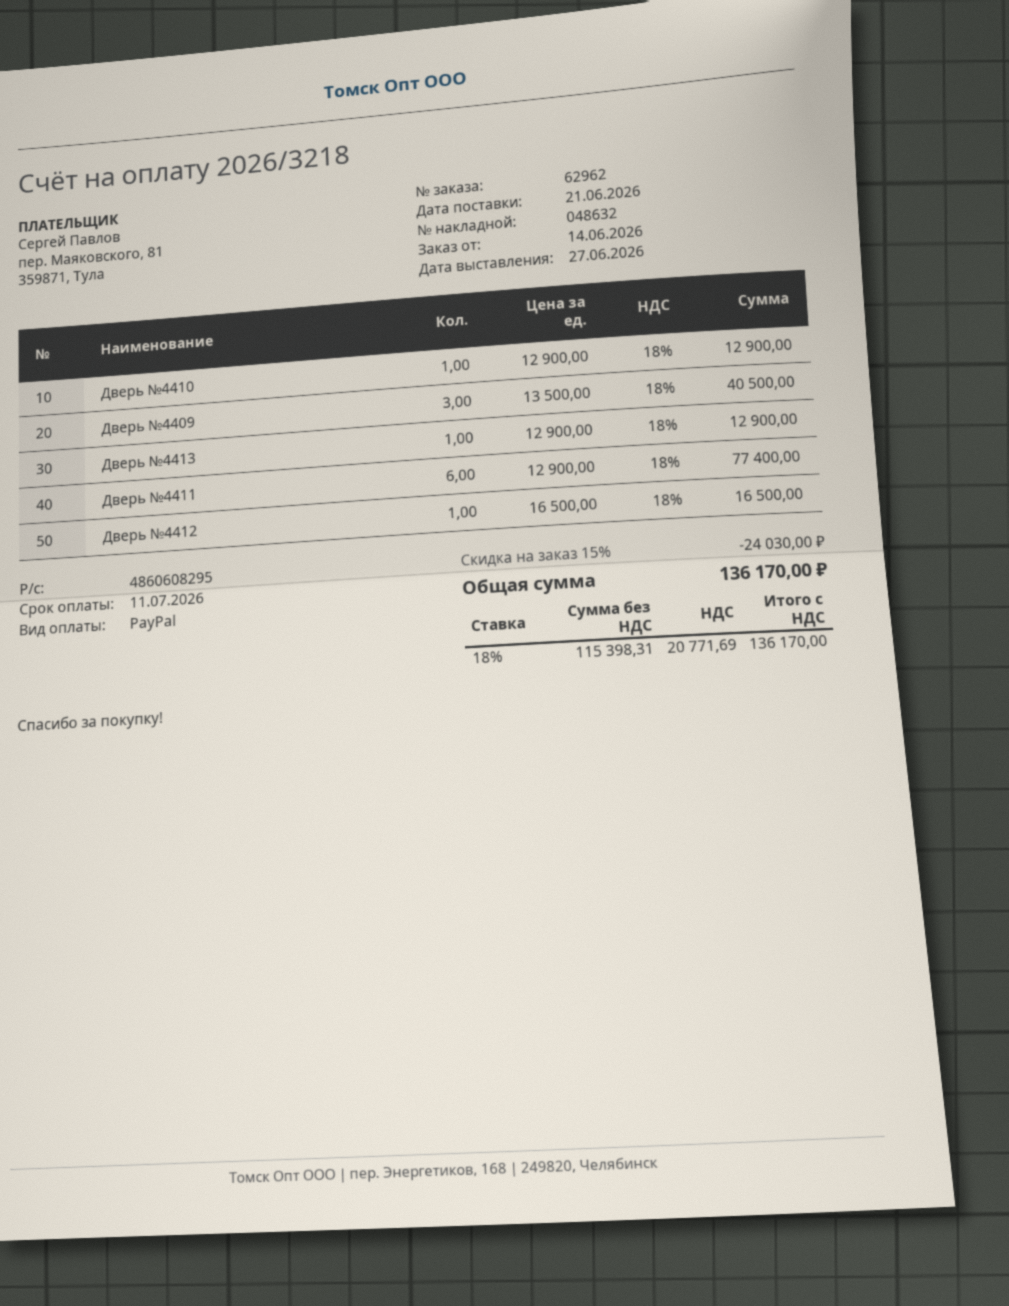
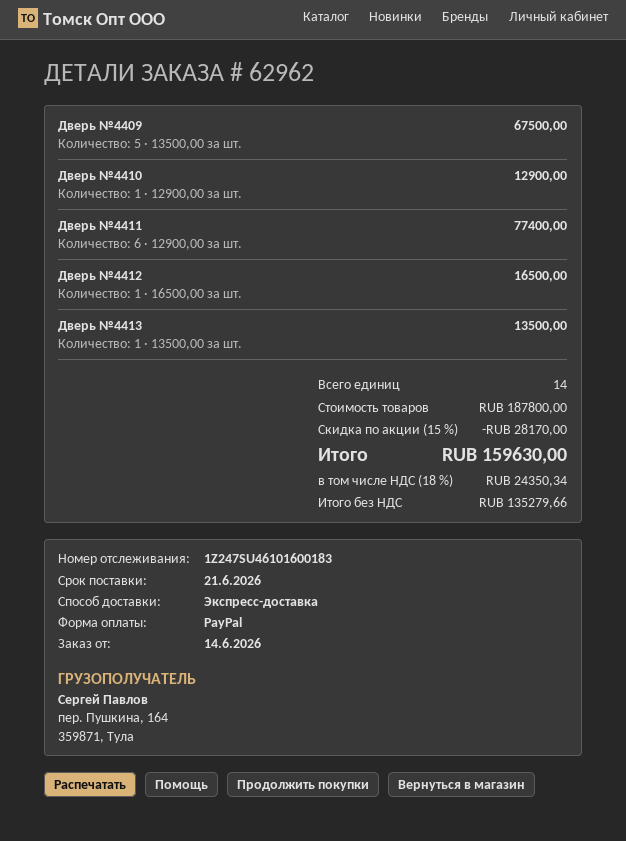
Дверь №4409: 3 x 13500.00 = 40500.00 -> 5 x 13500.00 = 67500.00
Дверь №4413: 1 x 12900.00 = 12900.00 -> 1 x 13500.00 = 13500.00
discount: 15% = 24030.00 -> 15% = 28170.00
net: 115398.31 -> 135279.66
tax: 18% = 20771.69 -> 18% = 24350.34
total: 136170.00 -> 159630.00

